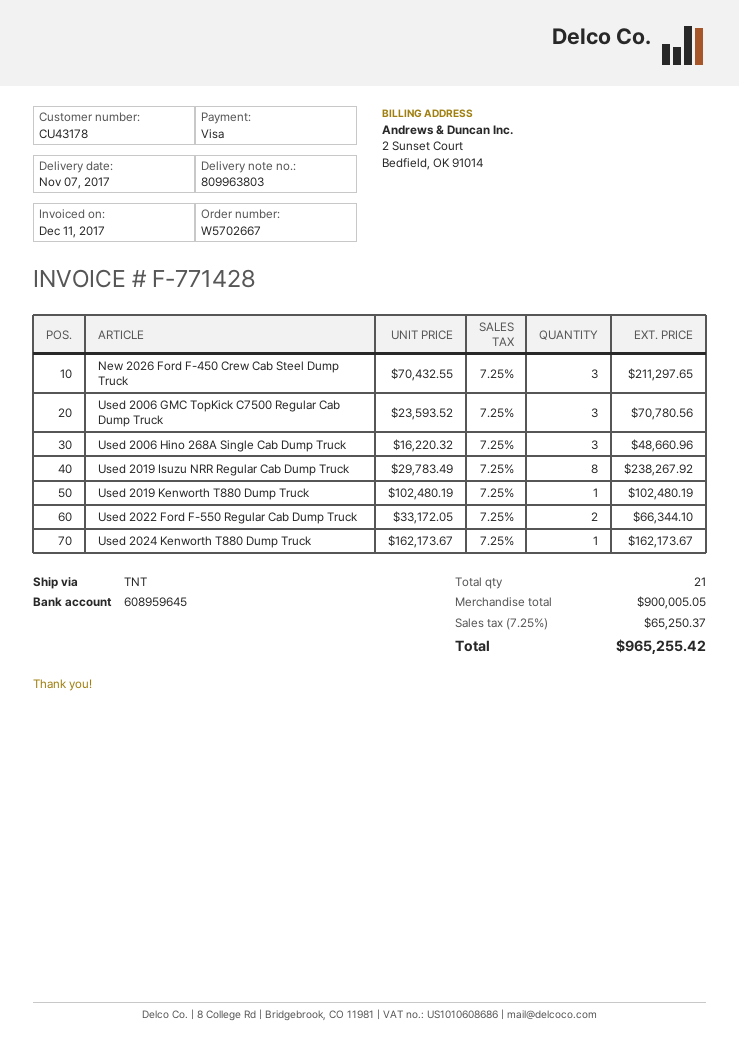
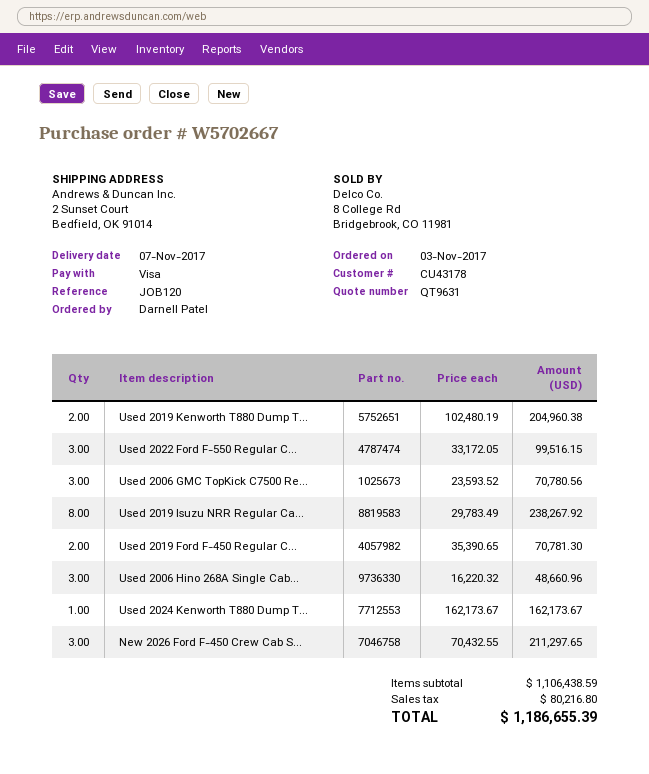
Used 2019 Kenworth T880 Dump Truck: 1 x 102480.19 = 102480.19 -> 2 x 102480.19 = 204960.38
Used 2022 Ford F-550 Regular Cab Dump Truck: 2 x 33172.05 = 66344.10 -> 3 x 33172.05 = 99516.15
Used 2019 Ford F-450 Regular C...: none -> 2 x 35390.65 = 70781.30
subtotal: 900005.05 -> 1106438.59
tax: 65250.37 -> 80216.80
total: 965255.42 -> 1186655.39

